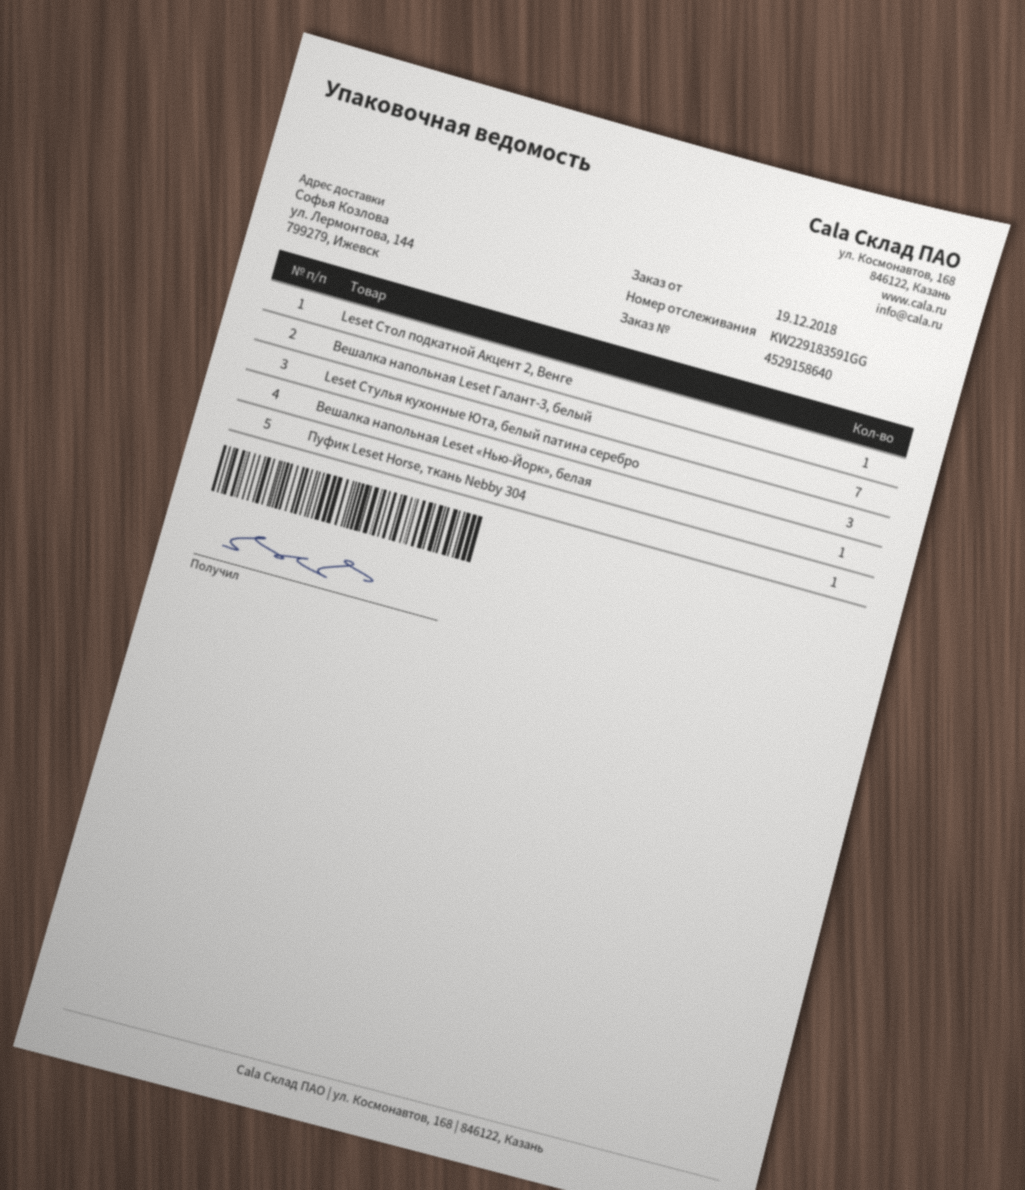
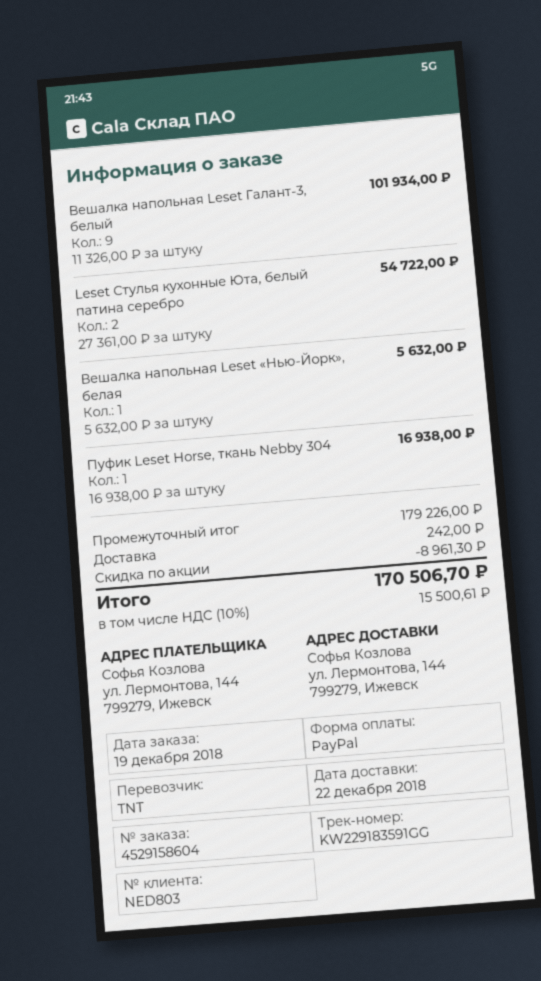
order number: 4529158640 -> 4529158604
Leset Стол подкатной Акцент 2, Венге: 1 -> none
Вешалка напольная Leset Галант-3, белый: 7 -> 9
Leset Стулья кухонные Юта, белый патина серебро: 3 -> 2

